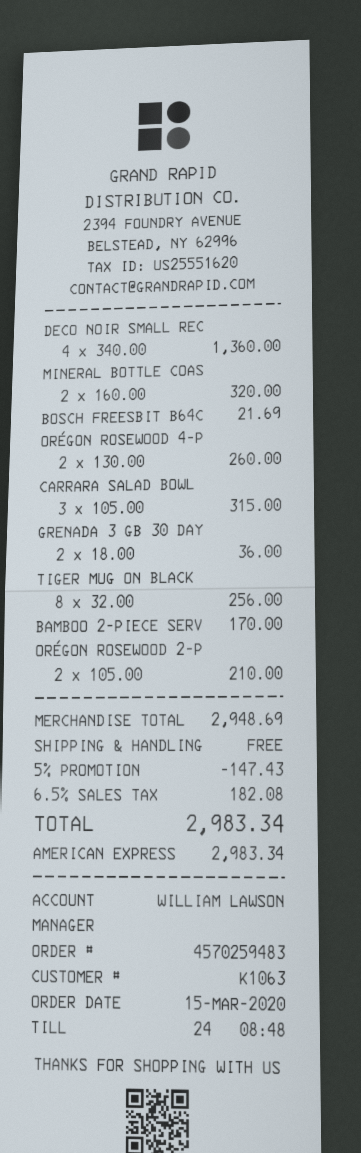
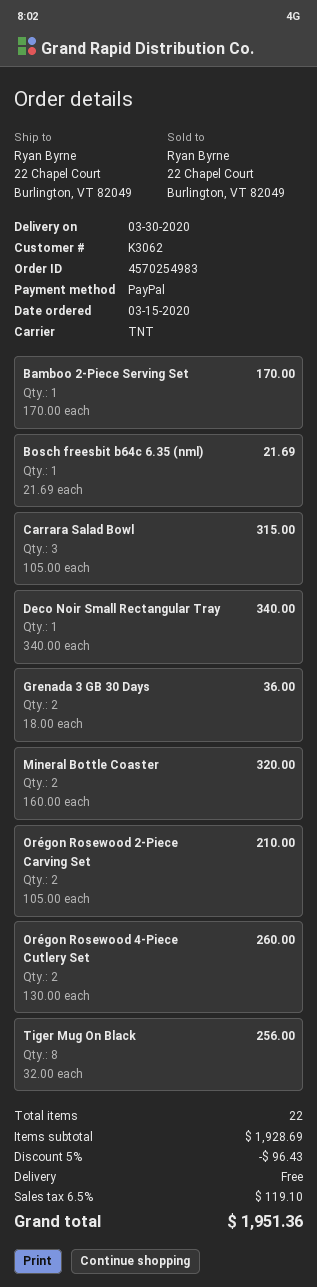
order number: 4570259483 -> 4570254983
customer number: K1063 -> K3062
payment method: American Express -> PayPal
DECO NOIR SMALL REC: 4 x 340.00 = 1360.00 -> 1 x 340.00 = 340.00
subtotal: 2948.69 -> 1928.69
discount: 5% = 147.43 -> 5% = 96.43
tax: 6.5% = 182.08 -> 6.5% = 119.10
total: 2983.34 -> 1951.36

